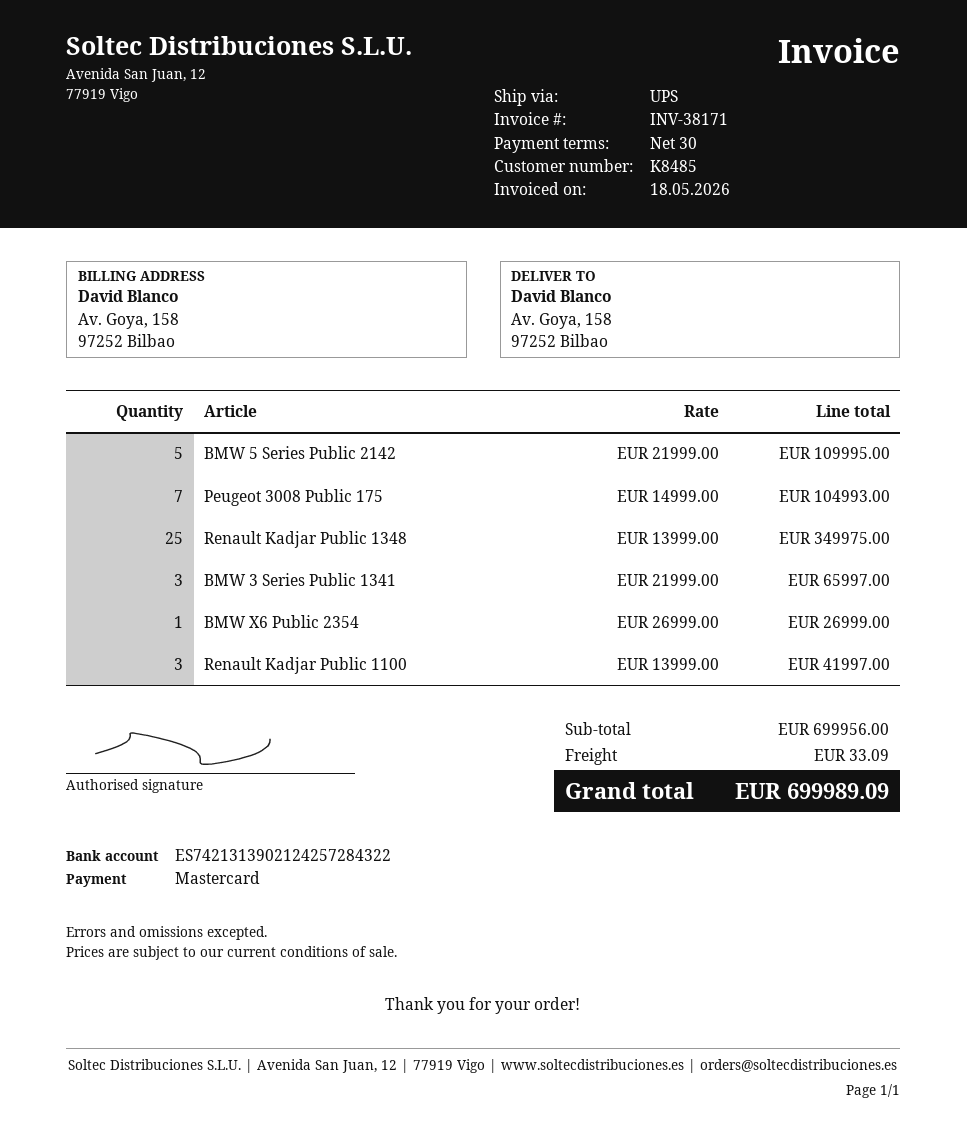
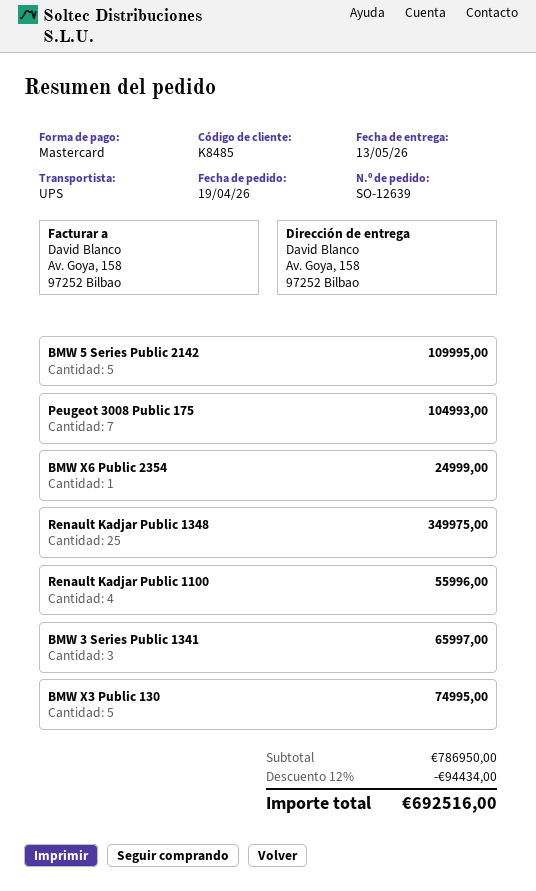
BMW X6 Public 2354: 1 for 26999.00 -> 1 for 24999.00
Renault Kadjar Public 1100: 3 for 41997.00 -> 4 for 55996.00
BMW X3 Public 130: none -> 5 for 74995.00
subtotal: 699956.00 -> 786950.00
discount: none -> 12% = 94434.00
shipping: 33.09 -> none
total: 699989.09 -> 692516.00

